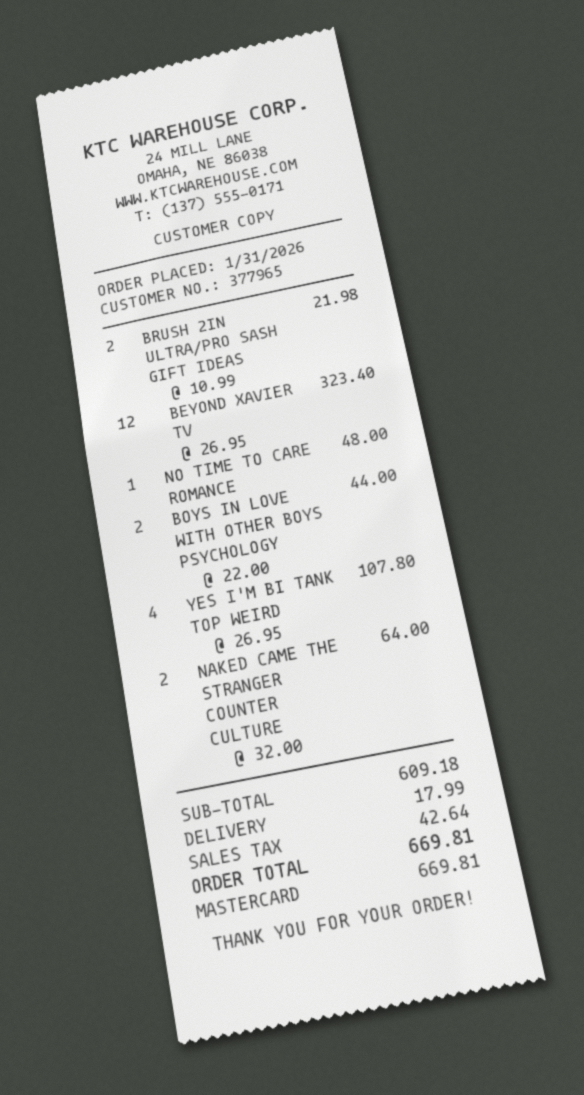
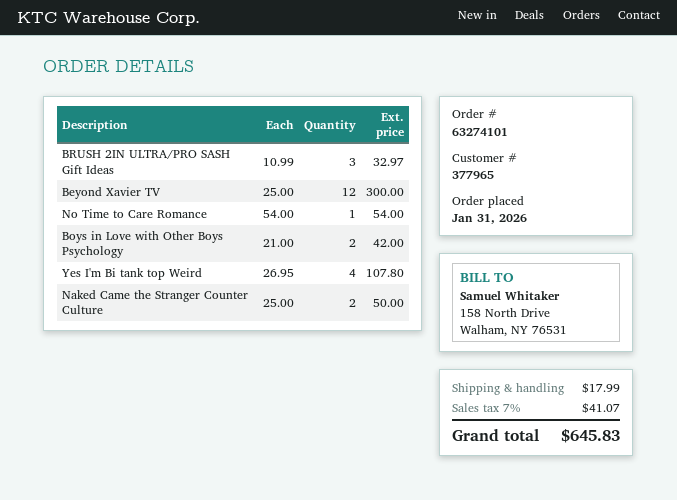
BRUSH 2IN ULTRA/PRO SASH GIFT IDEAS: 2 x 10.99 = 21.98 -> 3 x 10.99 = 32.97
BEYOND XAVIER TV: 12 x 26.95 = 323.40 -> 12 x 25.00 = 300.00
NO TIME TO CARE ROMANCE: 1 x 48.00 = 48.00 -> 1 x 54.00 = 54.00
BOYS IN LOVE WITH OTHER BOYS PSYCHOLOGY: 2 x 22.00 = 44.00 -> 2 x 21.00 = 42.00
NAKED CAME THE STRANGER COUNTER CULTURE: 2 x 32.00 = 64.00 -> 2 x 25.00 = 50.00
tax: 42.64 -> 41.07
total: 669.81 -> 645.83

